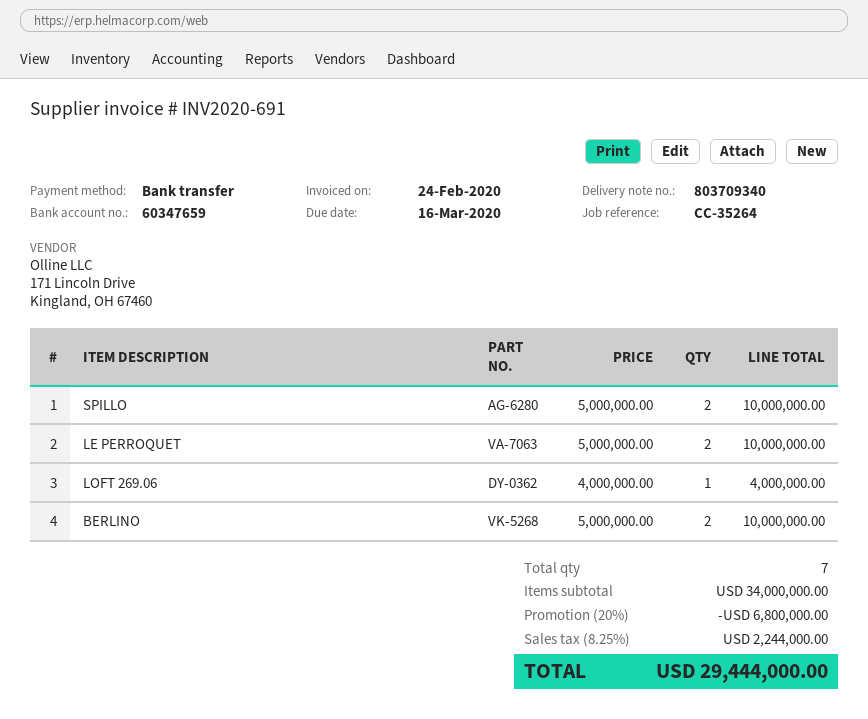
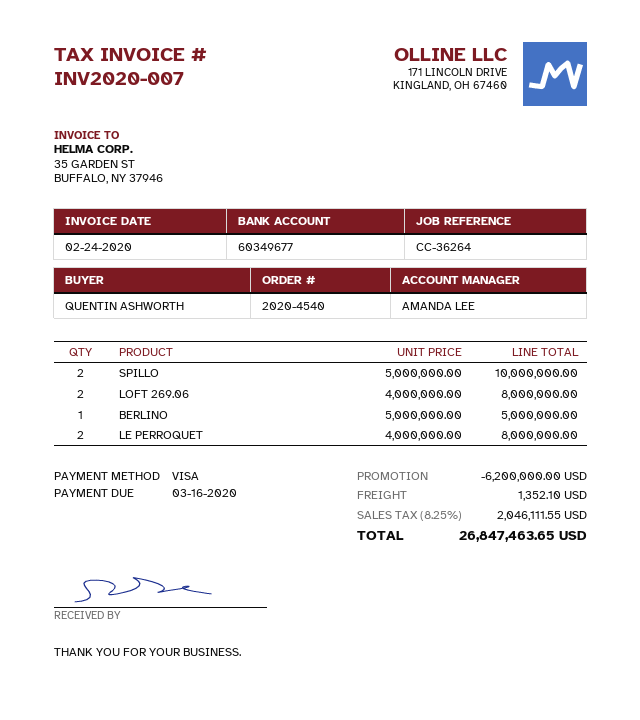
invoice number: INV2020-691 -> INV2020-007
reference: CC-35264 -> CC-36264
payment method: bank transfer -> Visa
bank account: 60347659 -> 60349677
LE PERROQUET: 2 x 5000000.00 = 10000000.00 -> 2 x 4000000.00 = 8000000.00
LOFT 269.06: 1 x 4000000.00 = 4000000.00 -> 2 x 4000000.00 = 8000000.00
BERLINO: 2 x 5000000.00 = 10000000.00 -> 1 x 5000000.00 = 5000000.00
discount: 6800000.00 -> 6200000.00
shipping: none -> 1352.10
tax: 8.25% = 2244000.00 -> 8.25% = 2046111.55
total: 29444000.00 -> 26847463.65

